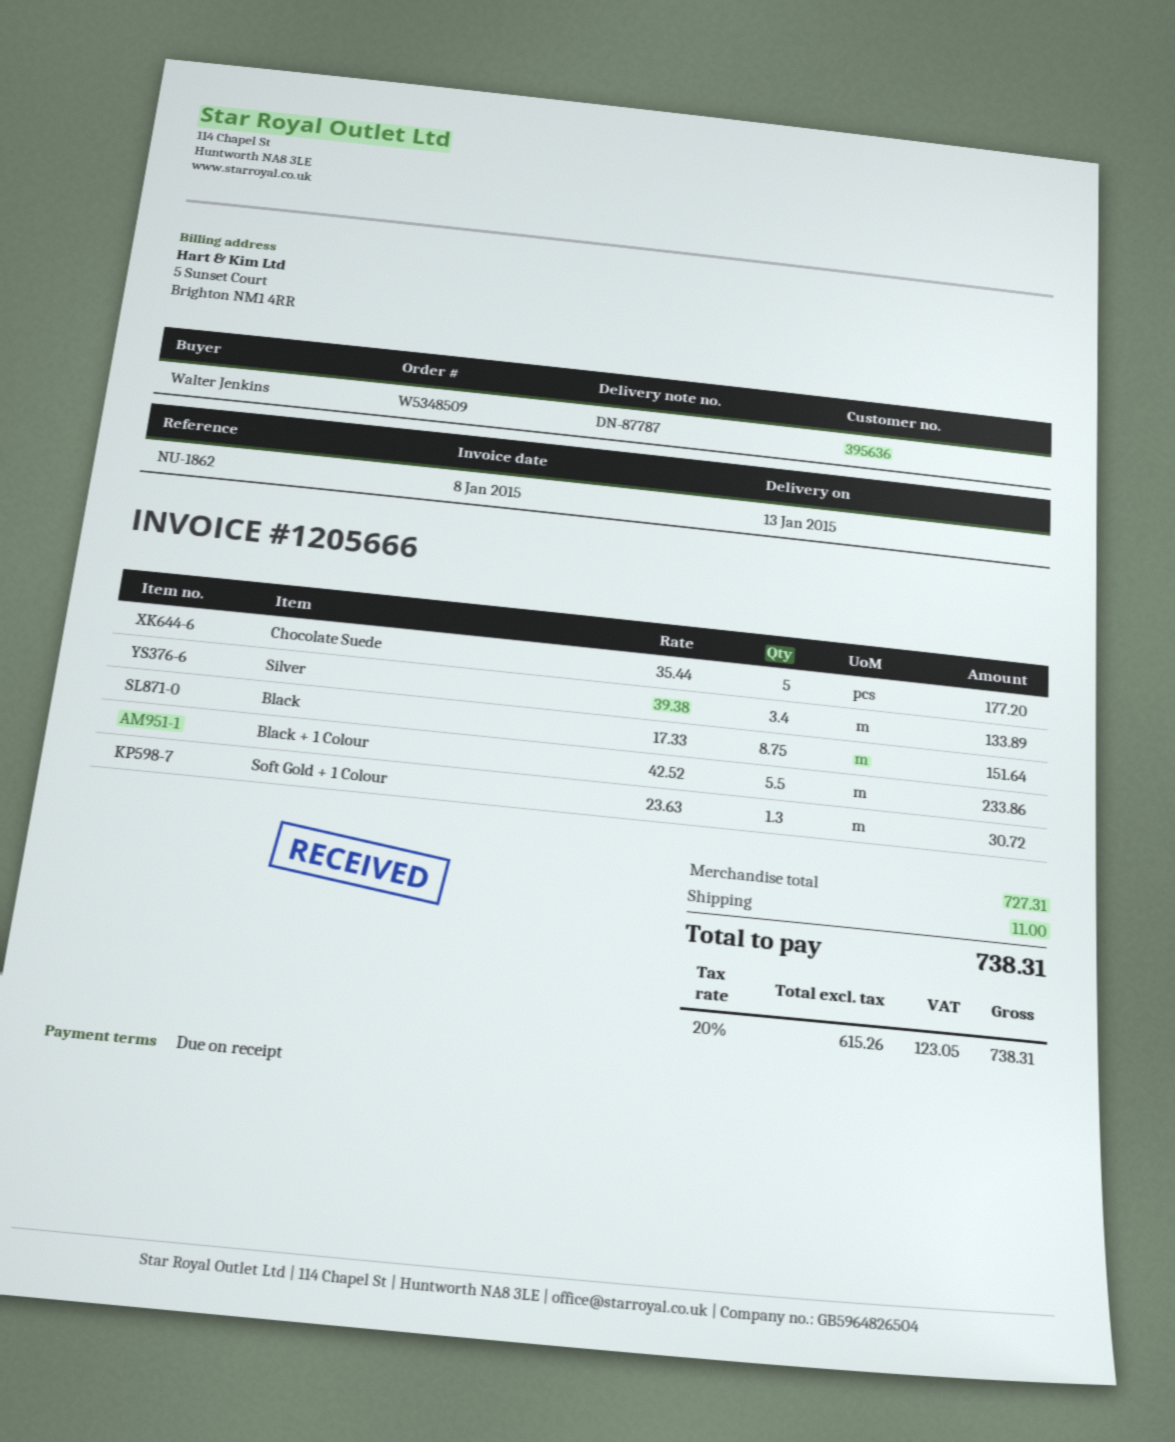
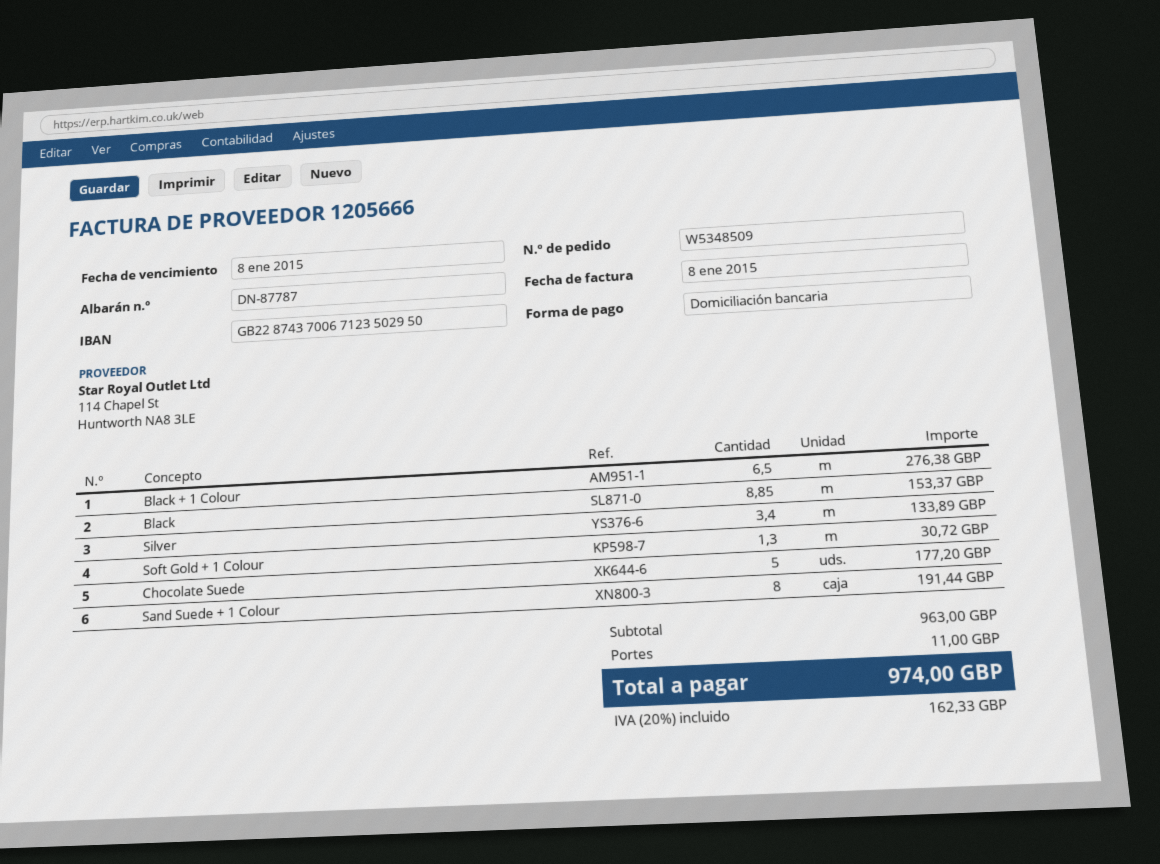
Black: 8.75 for 151.64 -> 8.85 for 153.37
Black + 1 Colour: 5.5 for 233.86 -> 6.5 for 276.38
Sand Suede + 1 Colour: none -> 8 for 191.44
subtotal: 727.31 -> 963.00
tax: 20% = 123.05 -> 20% = 162.33
total: 738.31 -> 974.00

